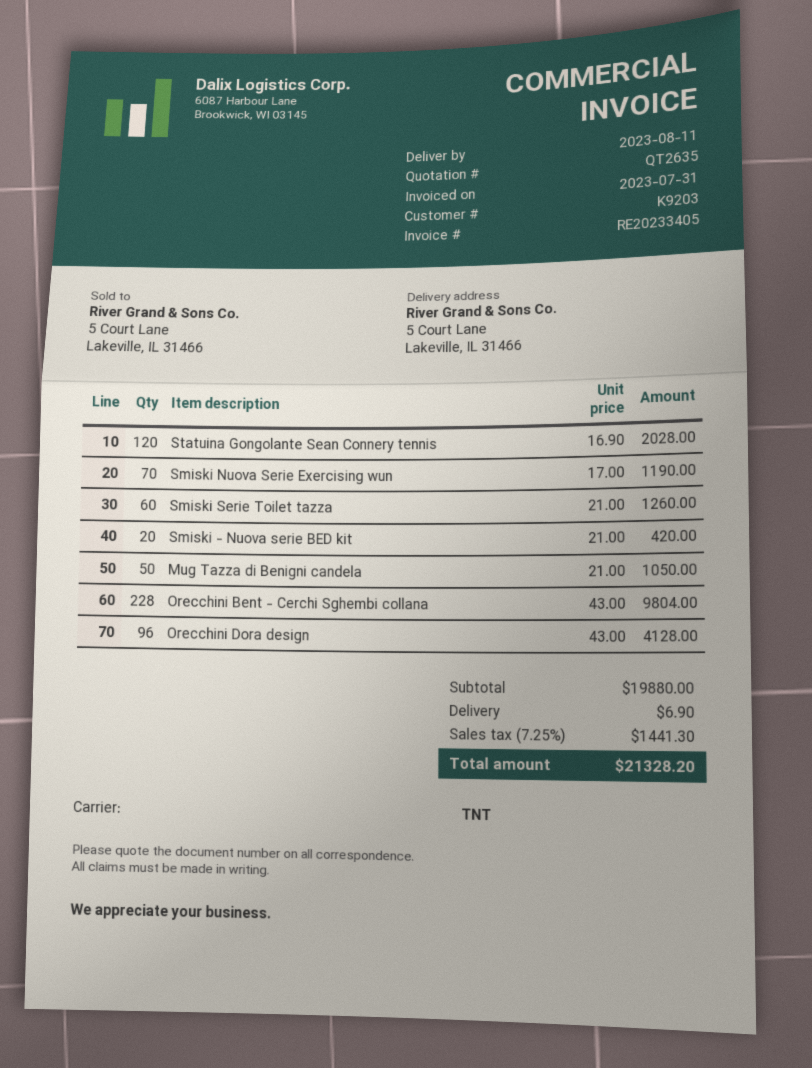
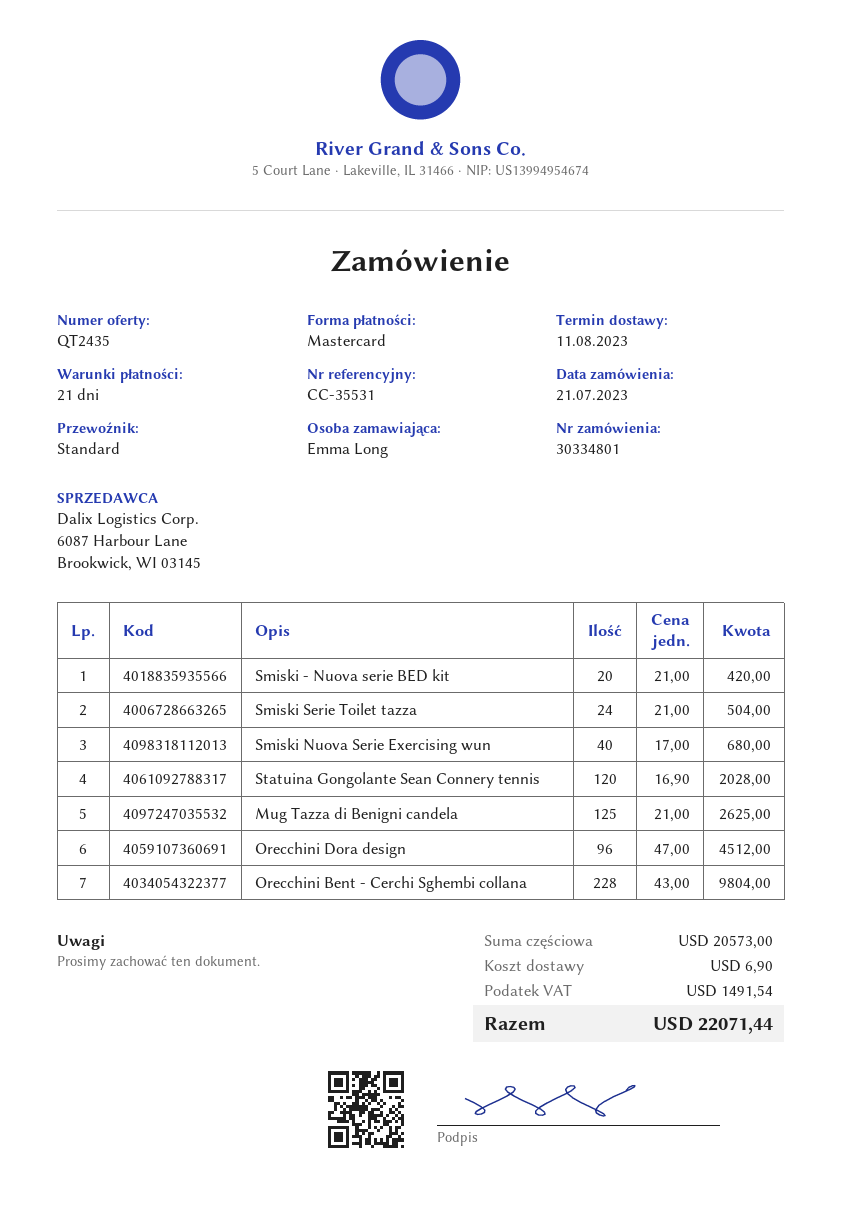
quote number: QT2635 -> QT2435
shipping method: TNT -> standard
Smiski Nuova Serie Exercising wun: 70 x 17.00 = 1190.00 -> 40 x 17.00 = 680.00
Smiski Serie Toilet tazza: 60 x 21.00 = 1260.00 -> 24 x 21.00 = 504.00
Mug Tazza di Benigni candela: 50 x 21.00 = 1050.00 -> 125 x 21.00 = 2625.00
Orecchini Dora design: 96 x 43.00 = 4128.00 -> 96 x 47.00 = 4512.00
subtotal: 19880.00 -> 20573.00
tax: 1441.30 -> 1491.54
total: 21328.20 -> 22071.44

